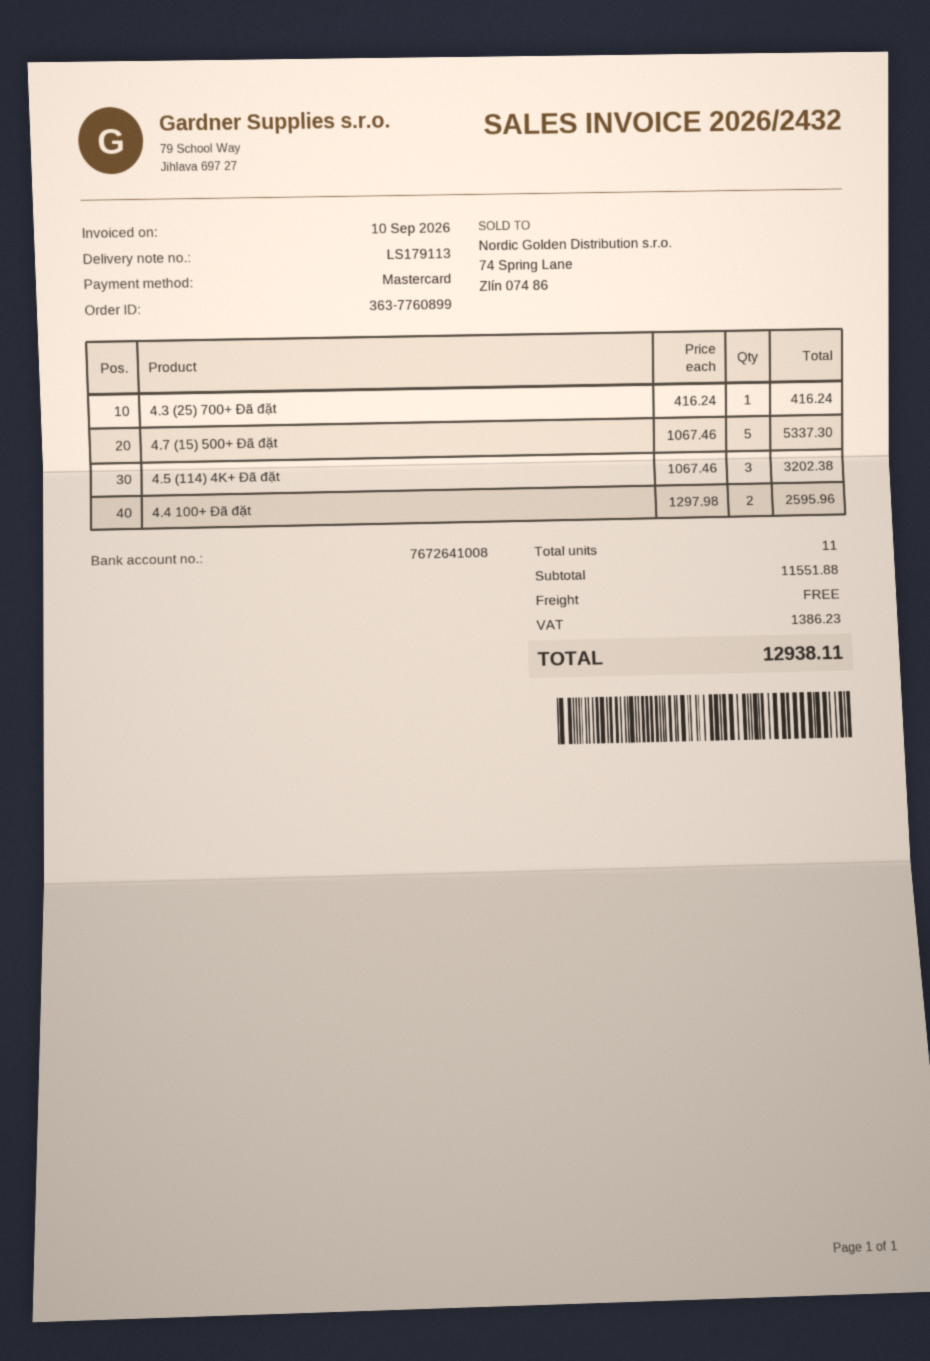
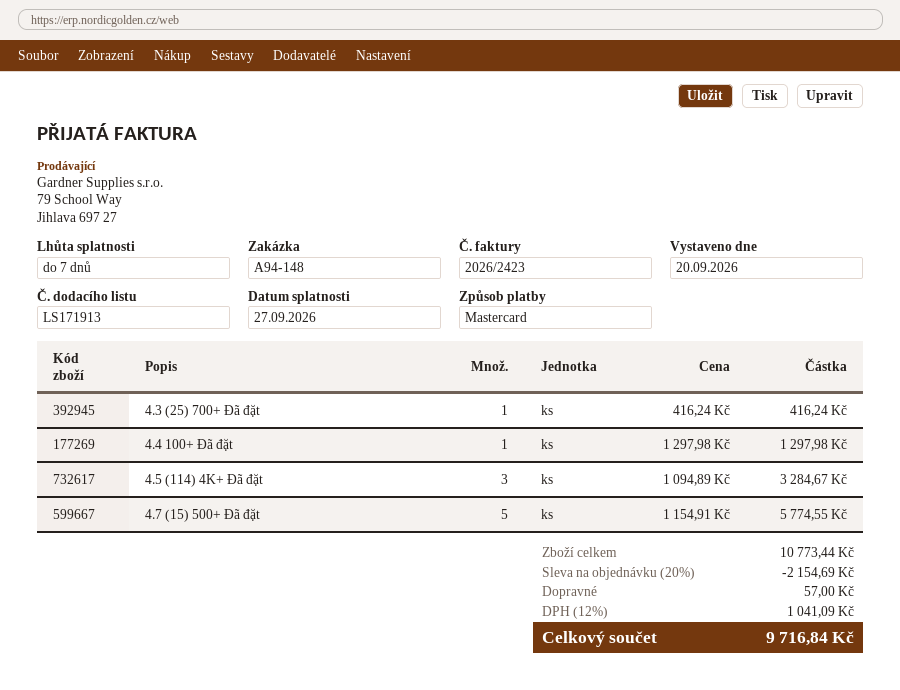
delivery note number: LS179113 -> LS171913
invoice number: 2026/2432 -> 2026/2423
invoice date: 2026-09-10 -> 2026-09-20
4.7 (15) 500+ Đã đặt: 5 x 1067.46 = 5337.30 -> 5 x 1154.91 = 5774.55
4.5 (114) 4K+ Đã đặt: 3 x 1067.46 = 3202.38 -> 3 x 1094.89 = 3284.67
4.4 100+ Đã đặt: 2 x 1297.98 = 2595.96 -> 1 x 1297.98 = 1297.98
subtotal: 11551.88 -> 10773.44
discount: none -> 20% = 2154.69
shipping: 0.00 -> 57.00
tax: 1386.23 -> 1041.09
total: 12938.11 -> 9716.84

